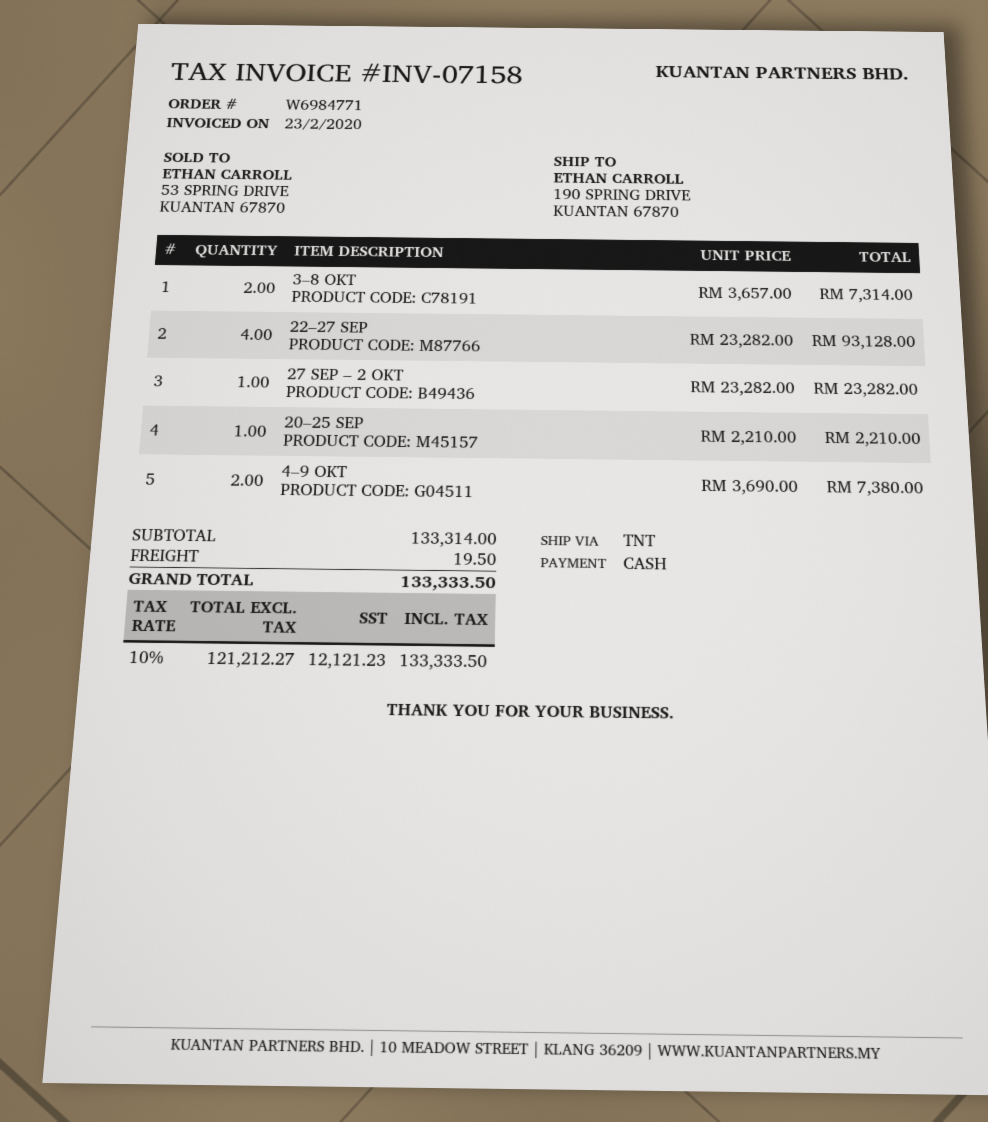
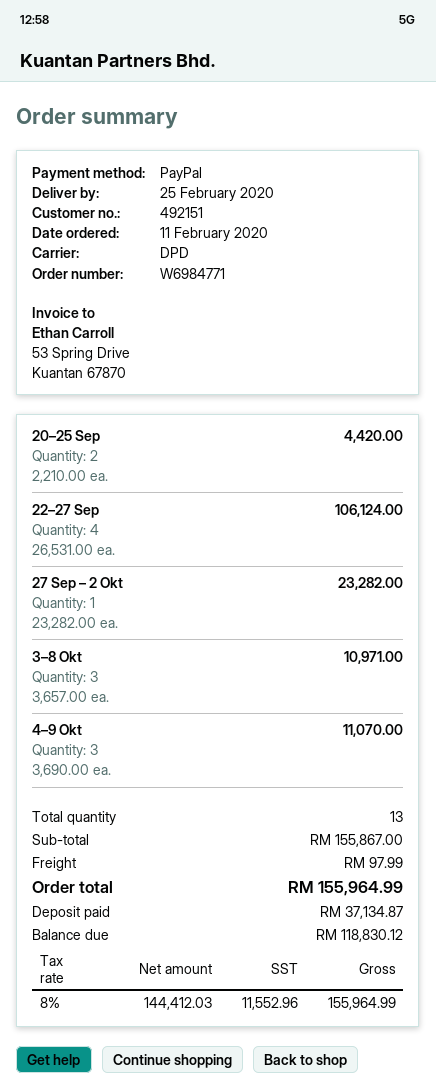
payment method: cash -> PayPal
shipping method: TNT -> DPD
3–8 OKT: 2 x 3657.00 = 7314.00 -> 3 x 3657.00 = 10971.00
22–27 SEP: 4 x 23282.00 = 93128.00 -> 4 x 26531.00 = 106124.00
20–25 SEP: 1 x 2210.00 = 2210.00 -> 2 x 2210.00 = 4420.00
4–9 OKT: 2 x 3690.00 = 7380.00 -> 3 x 3690.00 = 11070.00
subtotal: 133314.00 -> 155867.00
shipping: 19.50 -> 97.99
net: 121212.27 -> 144412.03
tax: 10% = 12121.23 -> 8% = 11552.96
total: 133333.50 -> 155964.99

